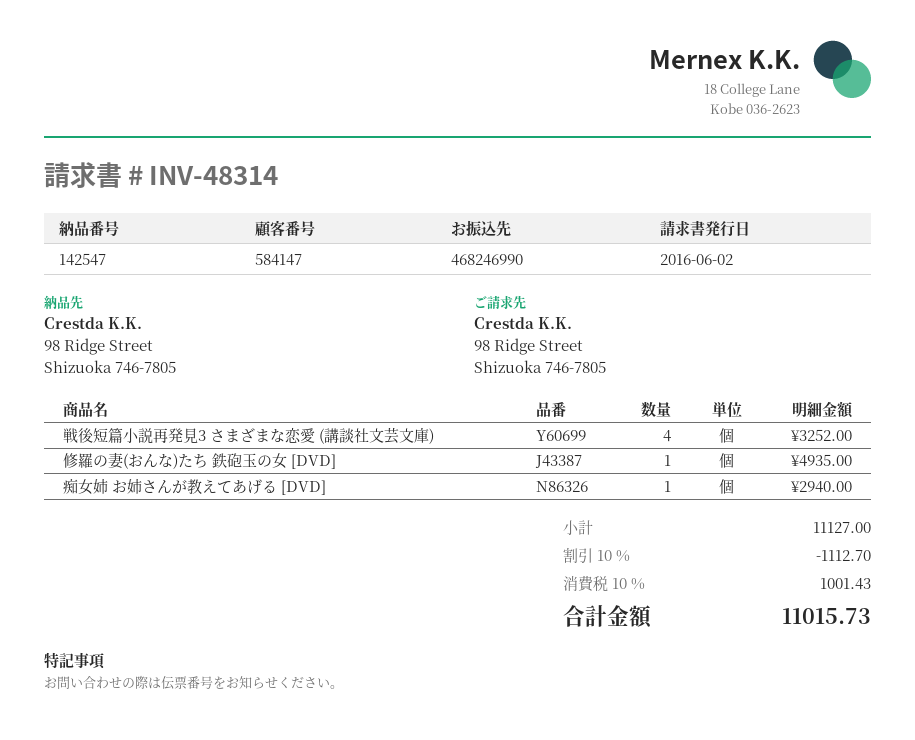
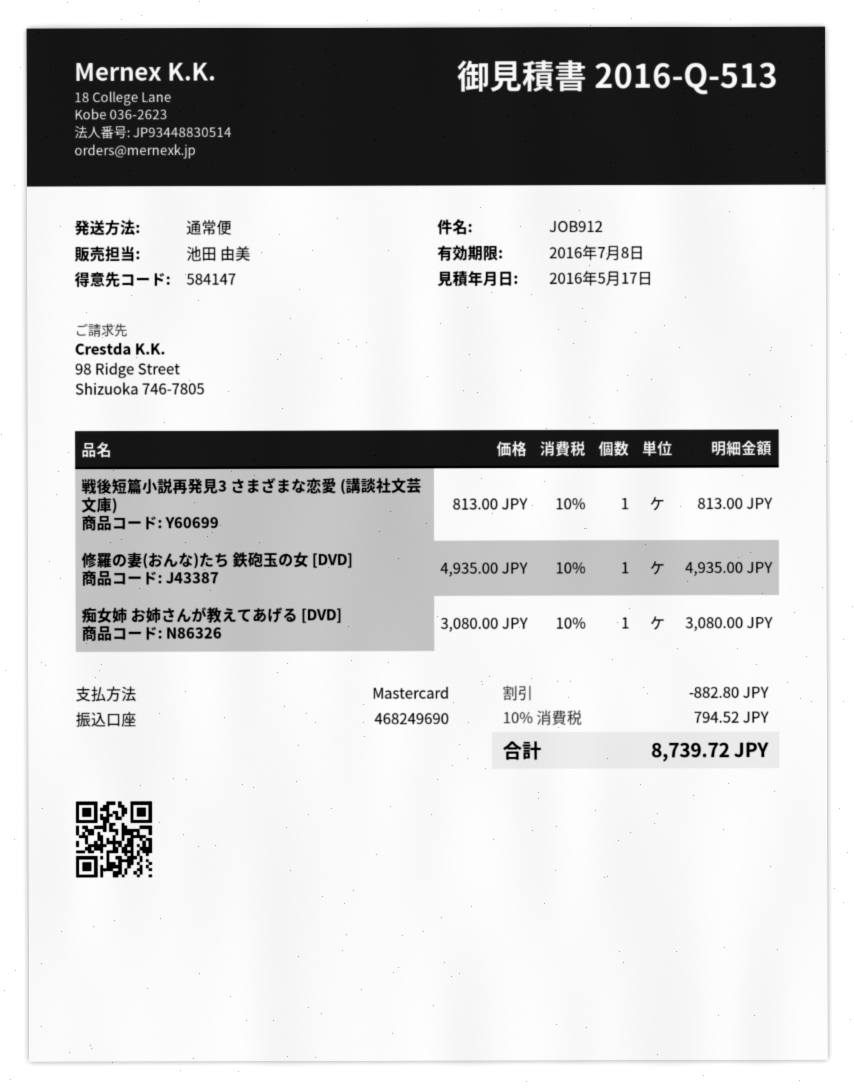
bank account: 468246990 -> 468249690
戦後短篇小説再発見3 さまざまな恋愛 (講談社文芸文庫): 4 for 3252.00 -> 1 for 813.00
痴女姉 お姉さんが教えてあげる [DVD]: 1 for 2940.00 -> 1 for 3080.00
discount: 1112.70 -> 882.80
tax: 10% = 1001.43 -> 10% = 794.52
total: 11015.73 -> 8739.72

